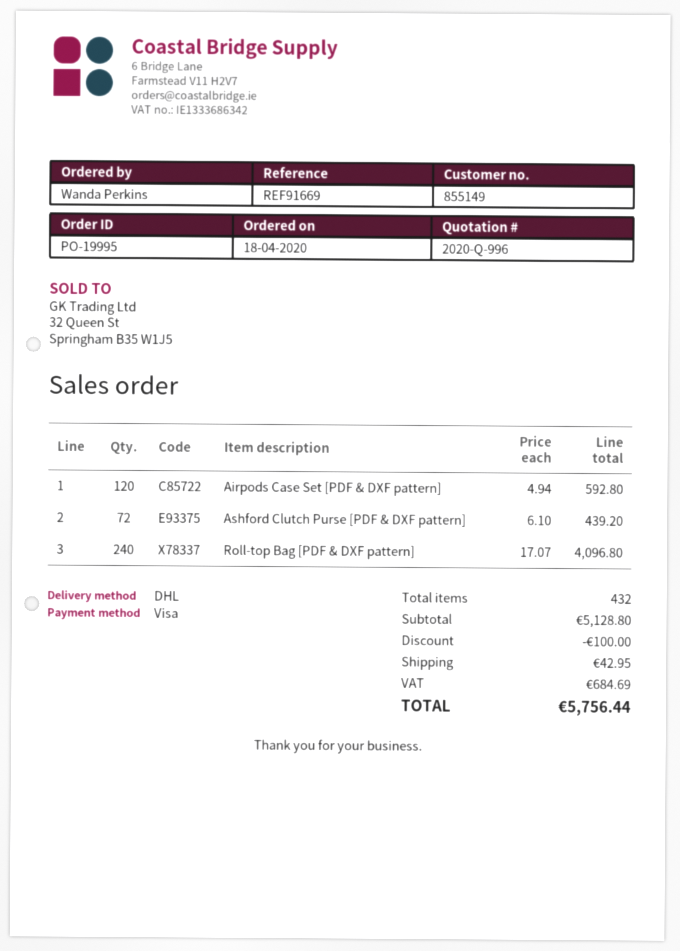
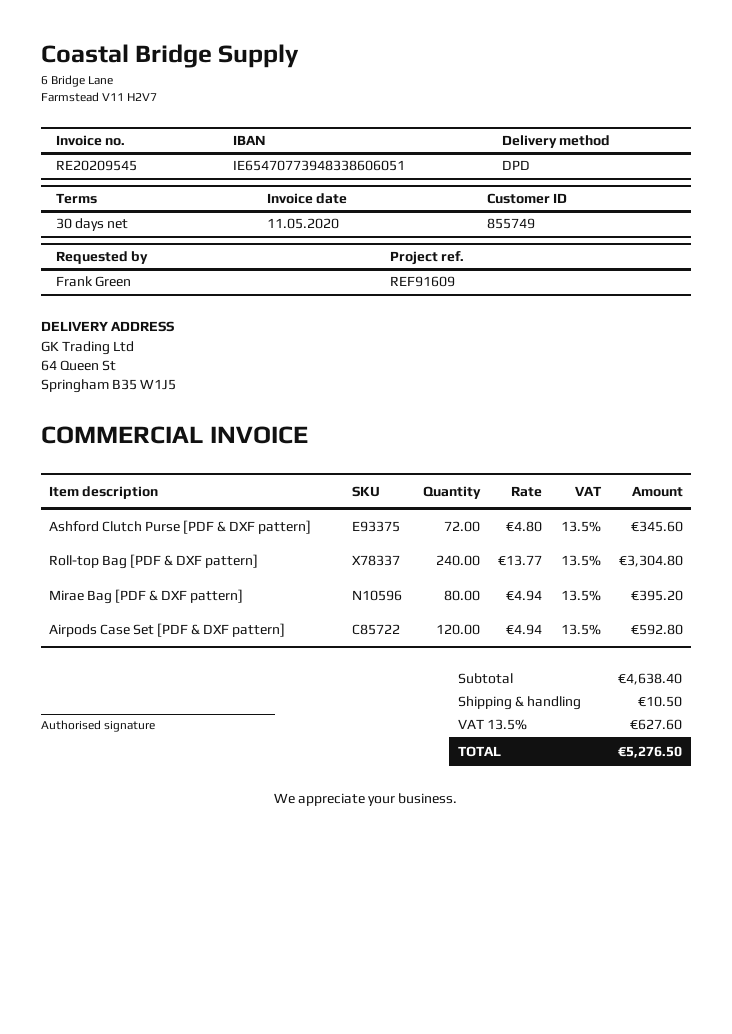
customer number: 855149 -> 855749
reference: REF91669 -> REF91609
ordered by: Wanda Perkins -> Frank Green
shipping method: DHL -> DPD
Ashford Clutch Purse [PDF & DXF pattern]: 72 x 6.10 = 439.20 -> 72 x 4.80 = 345.60
Roll-top Bag [PDF & DXF pattern]: 240 x 17.07 = 4096.80 -> 240 x 13.77 = 3304.80
Mirae Bag [PDF & DXF pattern]: none -> 80 x 4.94 = 395.20
subtotal: 5128.80 -> 4638.40
discount: 100.00 -> none
shipping: 42.95 -> 10.50
tax: 684.69 -> 627.60
total: 5756.44 -> 5276.50

